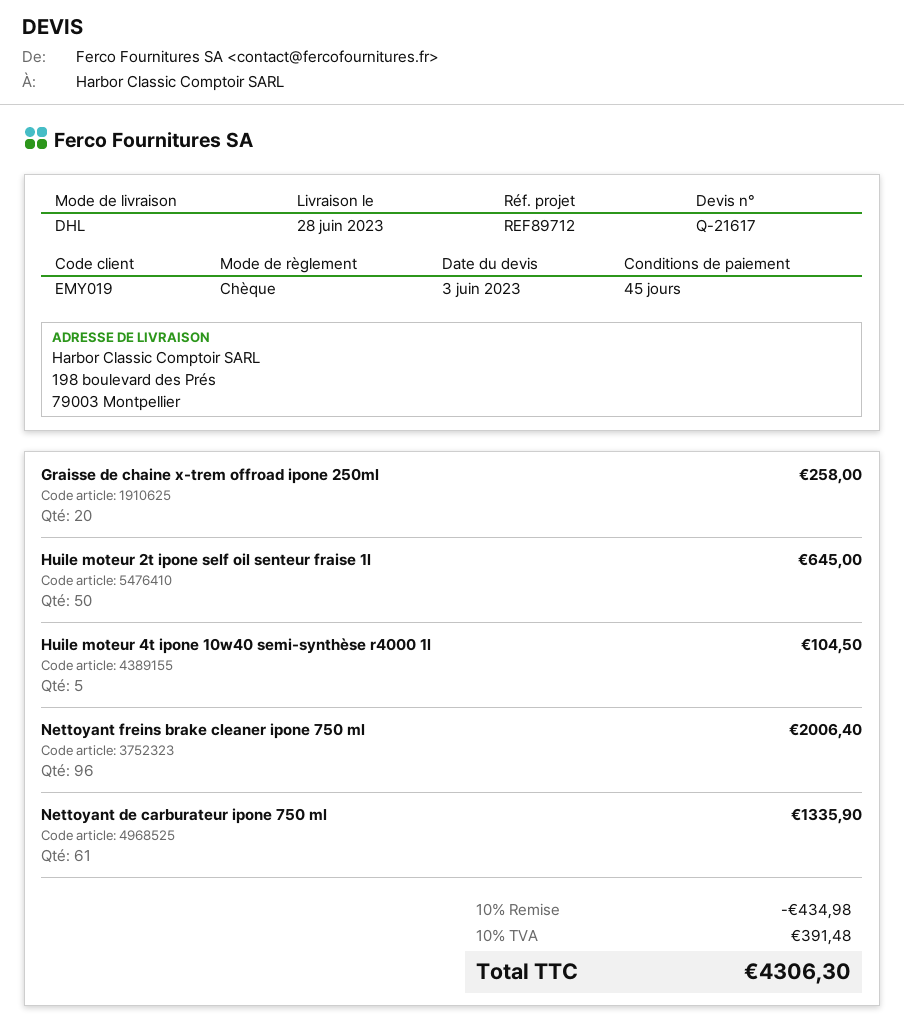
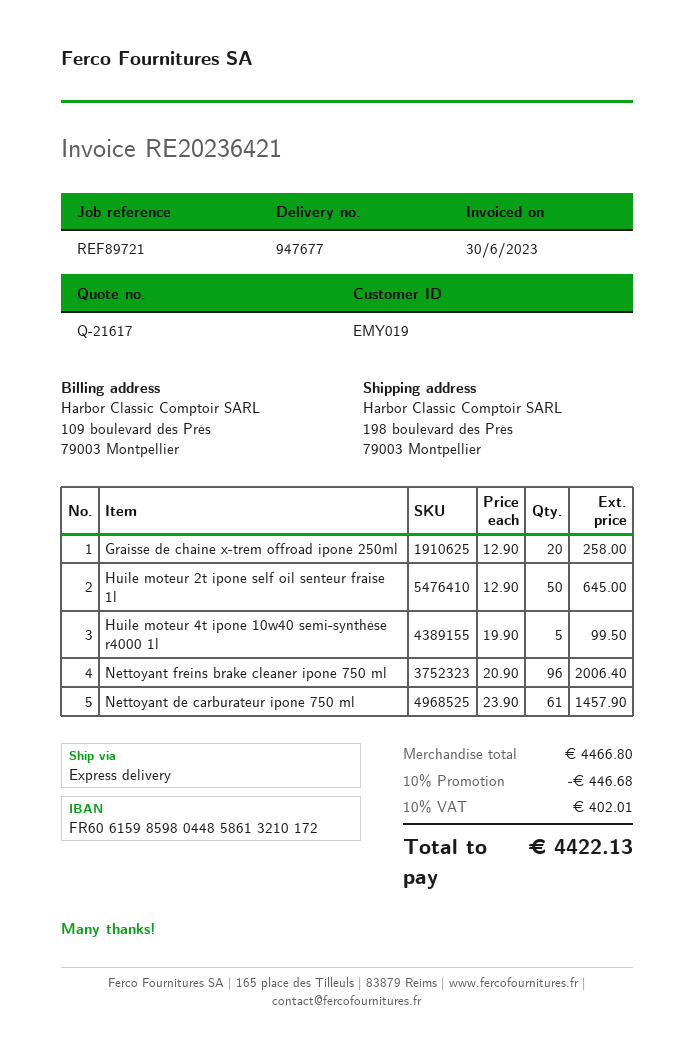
reference: REF89712 -> REF89721
shipping method: DHL -> express
Huile moteur 4t ipone 10w40 semi-synthèse r4000 1l: 5 for 104.50 -> 5 for 99.50
Nettoyant de carburateur ipone 750 ml: 61 for 1335.90 -> 61 for 1457.90
discount: 10% = 434.98 -> 10% = 446.68
tax: 10% = 391.48 -> 10% = 402.01
total: 4306.30 -> 4422.13

